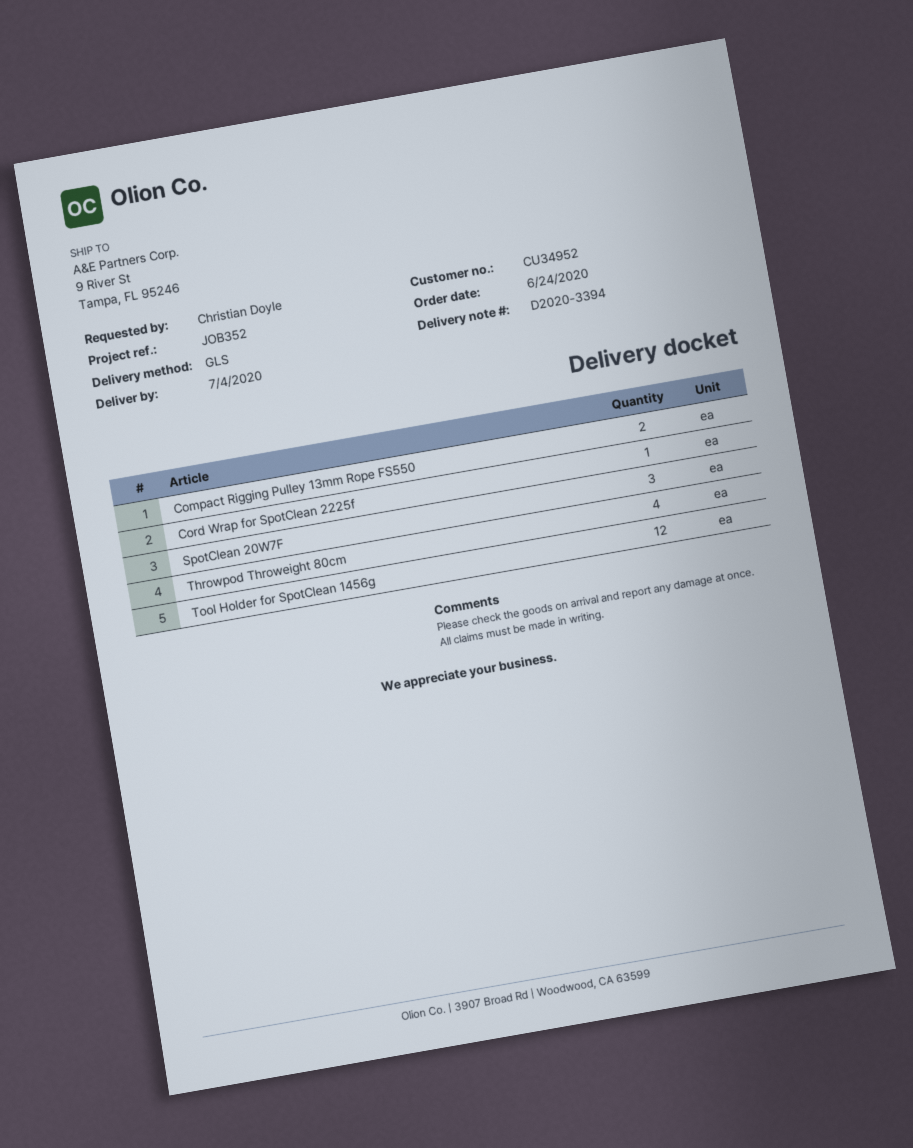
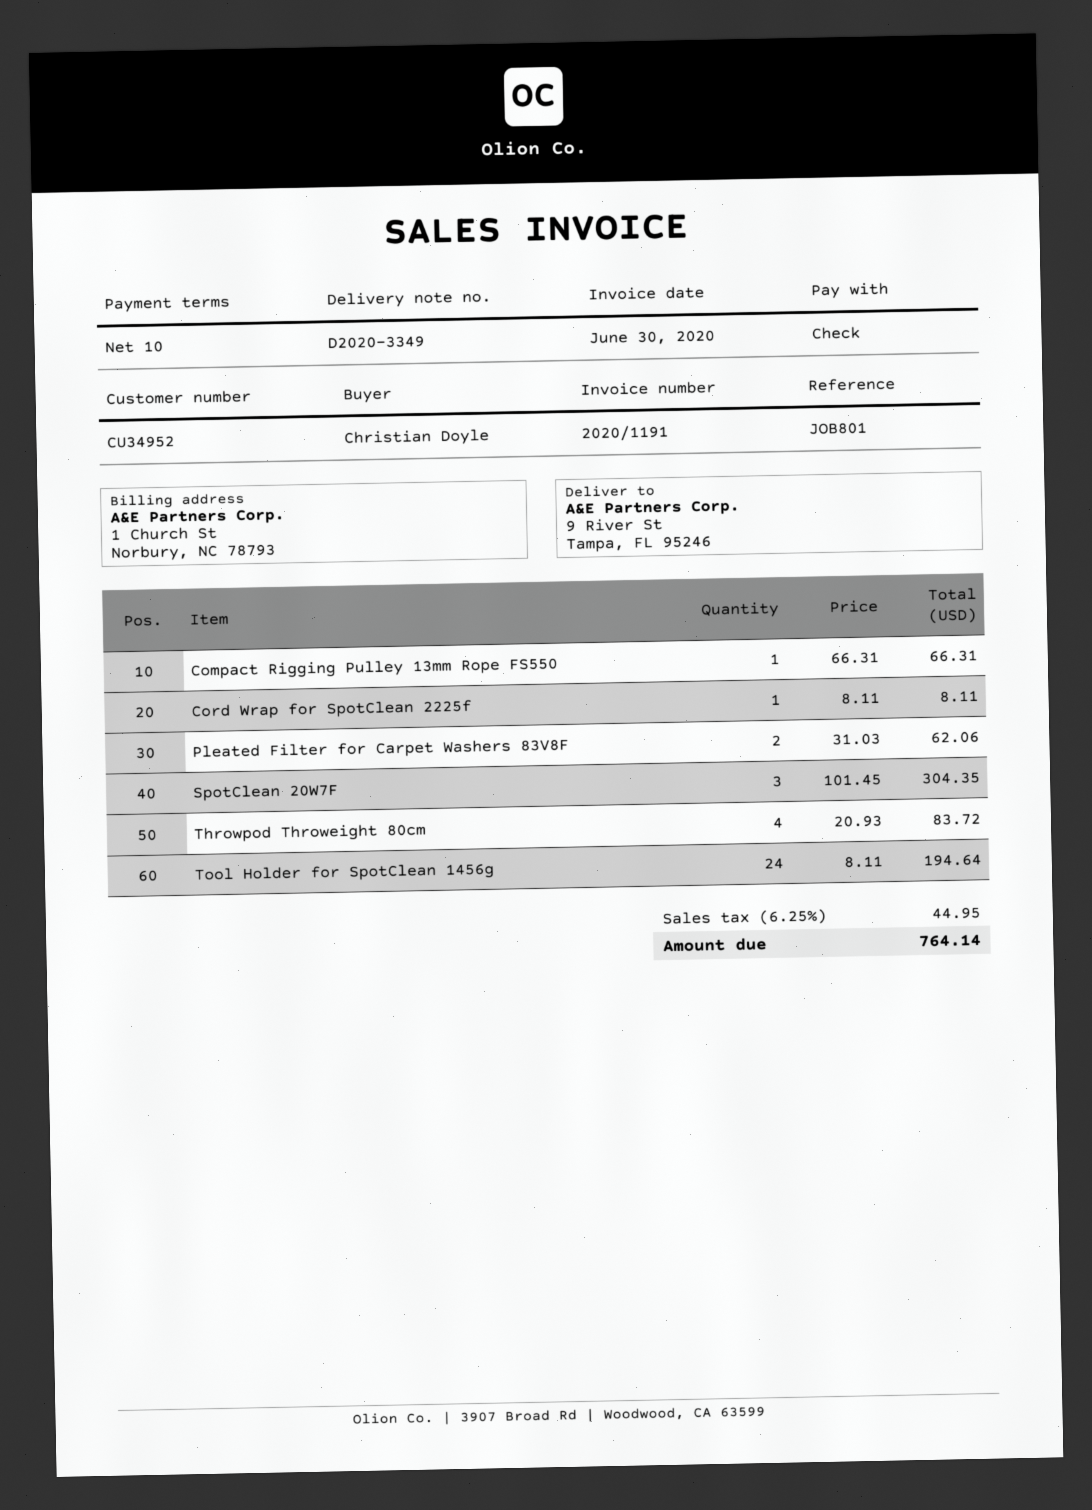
delivery note number: D2020-3394 -> D2020-3349
reference: JOB352 -> JOB801
Compact Rigging Pulley 13mm Rope FS550: 2 -> 1
Tool Holder for SpotClean 1456g: 12 -> 24
Pleated Filter for Carpet Washers 83V8F: none -> 2

